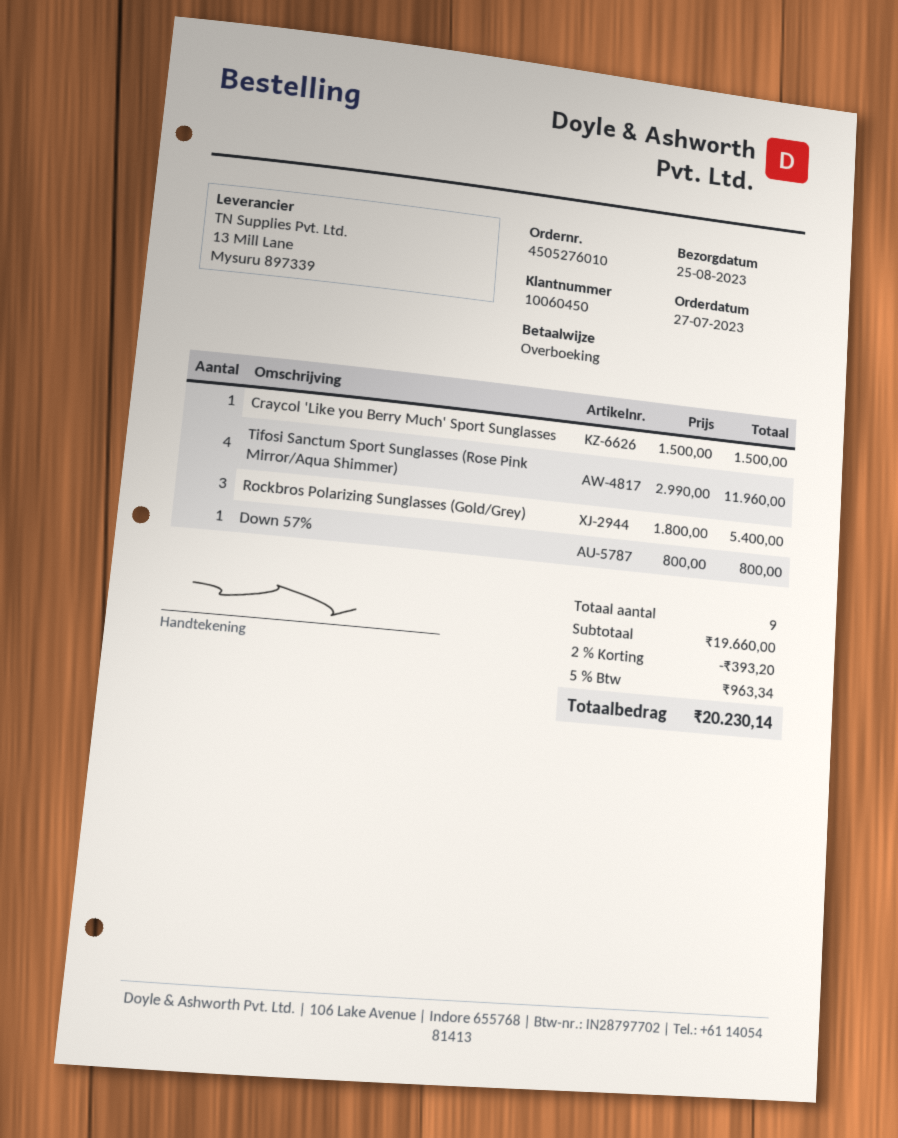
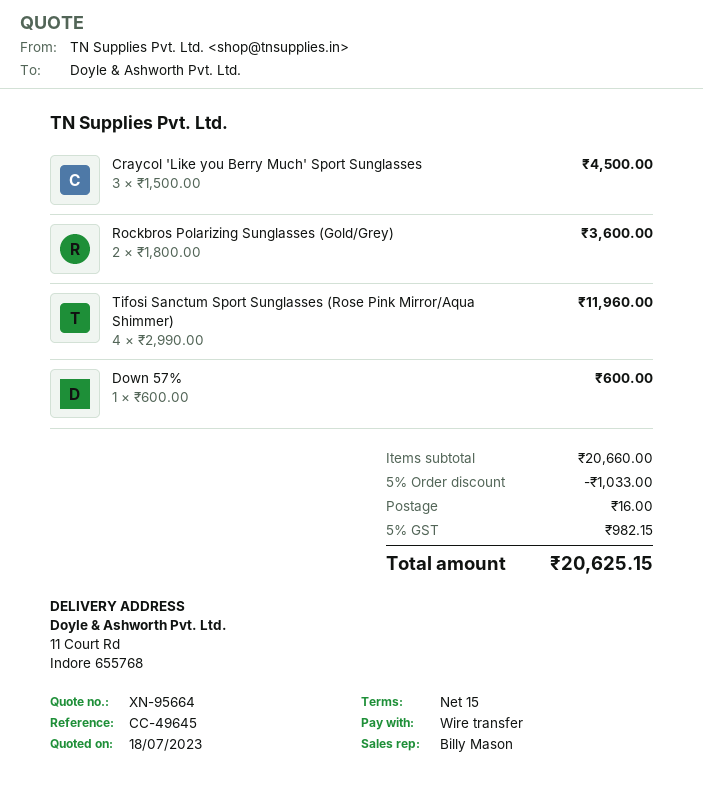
Craycol 'Like you Berry Much' Sport Sunglasses: 1 x 1500.00 = 1500.00 -> 3 x 1500.00 = 4500.00
Rockbros Polarizing Sunglasses (Gold/Grey): 3 x 1800.00 = 5400.00 -> 2 x 1800.00 = 3600.00
Down 57%: 1 x 800.00 = 800.00 -> 1 x 600.00 = 600.00
subtotal: 19660.00 -> 20660.00
discount: 2% = 393.20 -> 5% = 1033.00
shipping: none -> 16.00
tax: 5% = 963.34 -> 5% = 982.15
total: 20230.14 -> 20625.15

